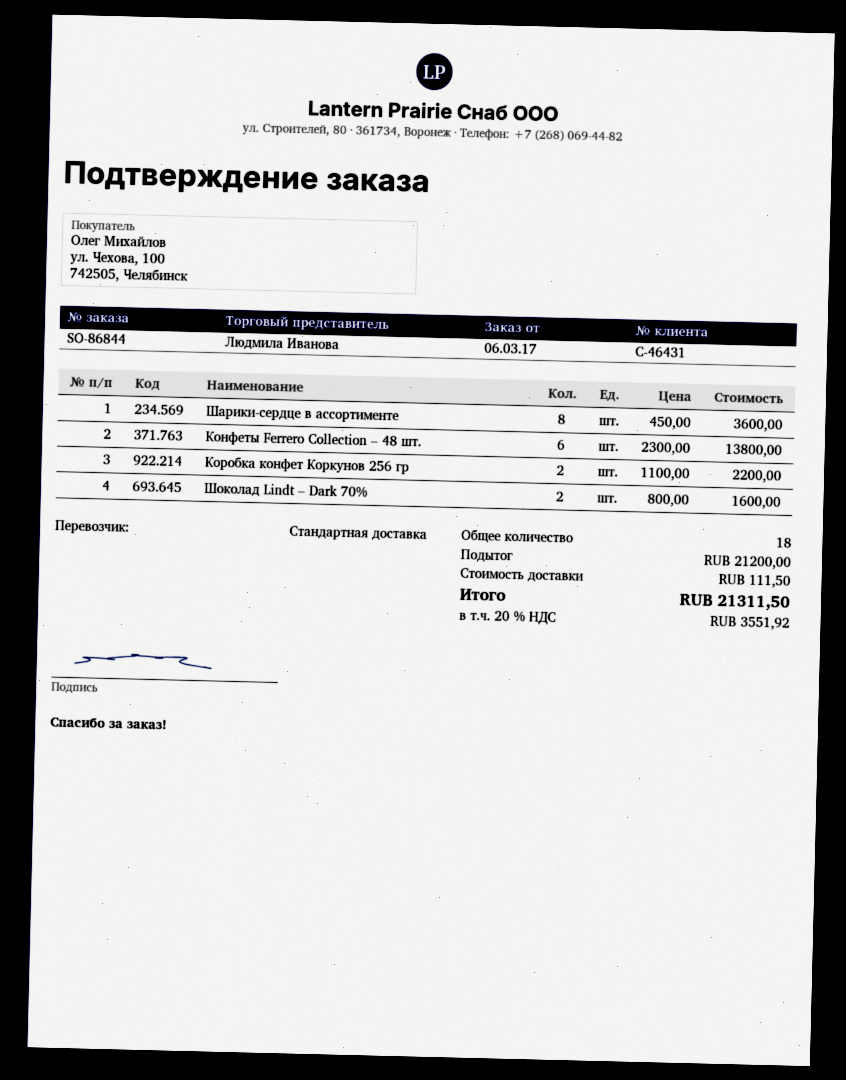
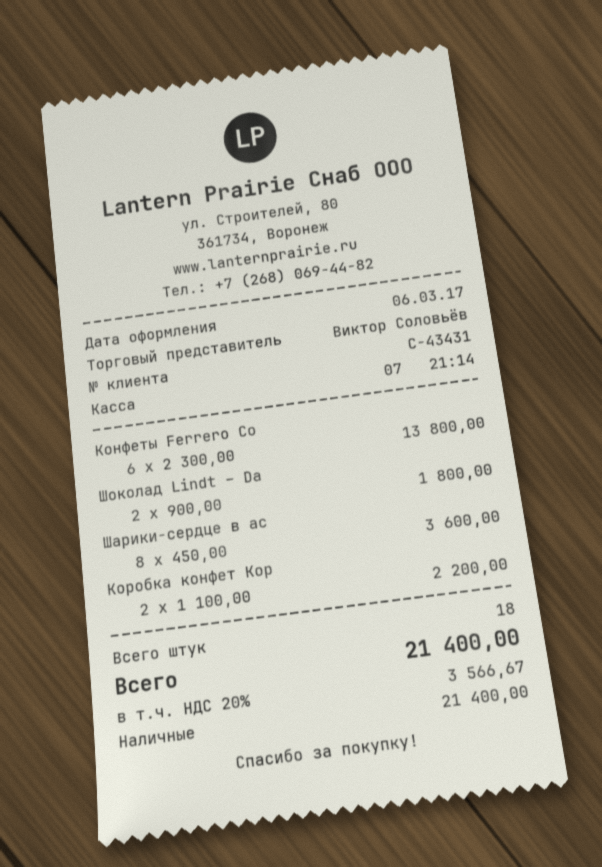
customer number: C-46431 -> C-43431
sales rep: Людмила Иванова -> Виктор Соловьёв
Шоколад Lindt – Dark 70%: 2 x 800.00 = 1600.00 -> 2 x 900.00 = 1800.00
shipping: 111.50 -> none
tax: 20% = 3551.92 -> 20% = 3566.67
total: 21311.50 -> 21400.00

